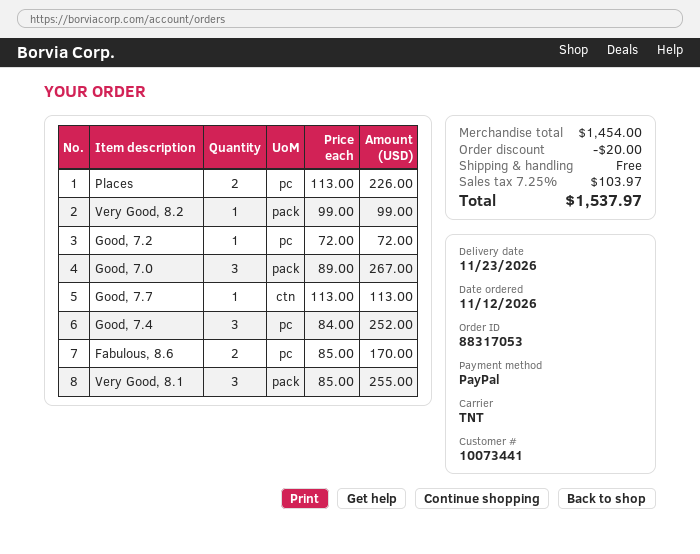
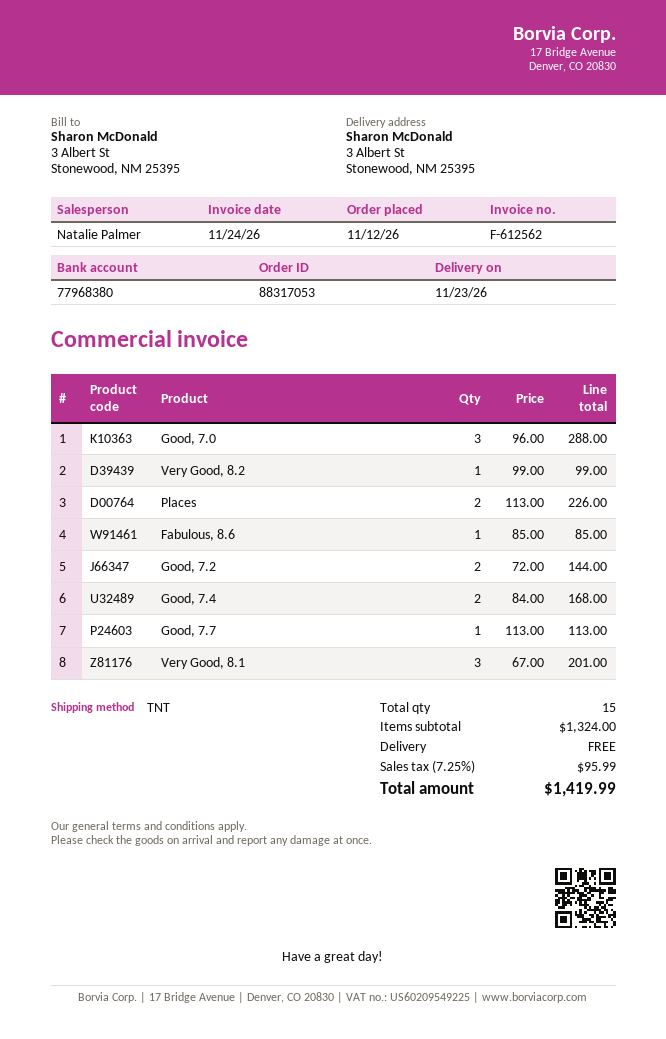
Good, 7.2: 1 x 72.00 = 72.00 -> 2 x 72.00 = 144.00
Good, 7.0: 3 x 89.00 = 267.00 -> 3 x 96.00 = 288.00
Good, 7.4: 3 x 84.00 = 252.00 -> 2 x 84.00 = 168.00
Fabulous, 8.6: 2 x 85.00 = 170.00 -> 1 x 85.00 = 85.00
Very Good, 8.1: 3 x 85.00 = 255.00 -> 3 x 67.00 = 201.00
subtotal: 1454.00 -> 1324.00
discount: 20.00 -> none
tax: 7.25% = 103.97 -> 7.25% = 95.99
total: 1537.97 -> 1419.99

